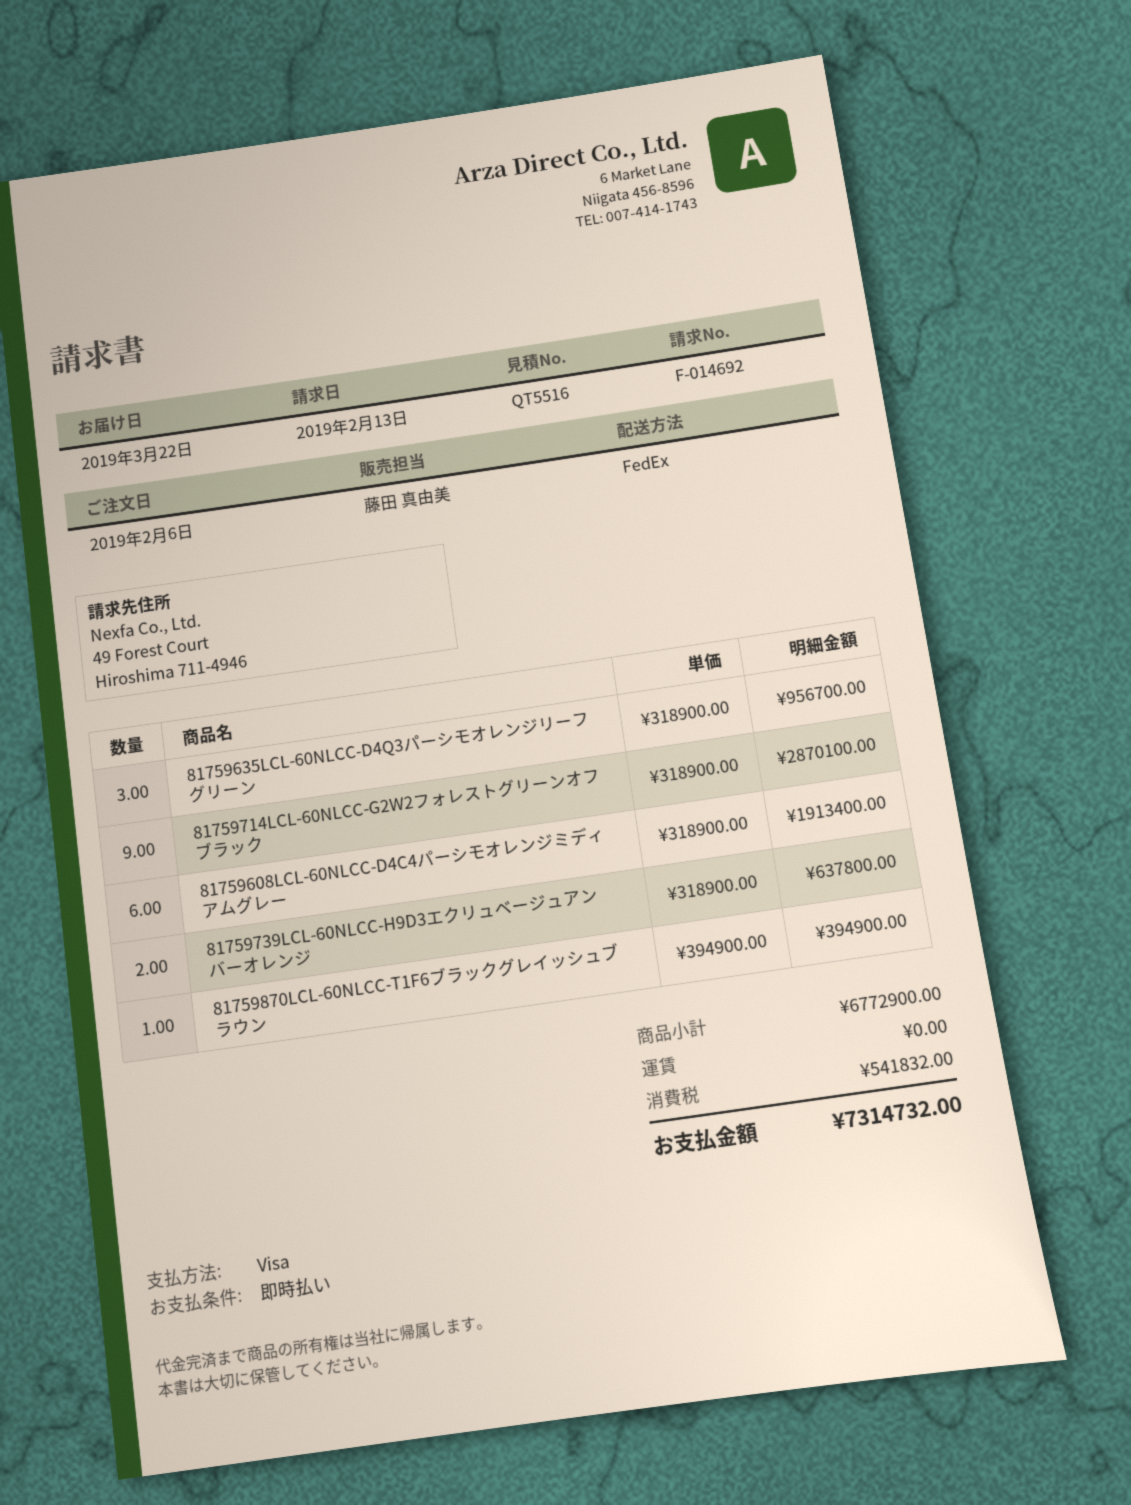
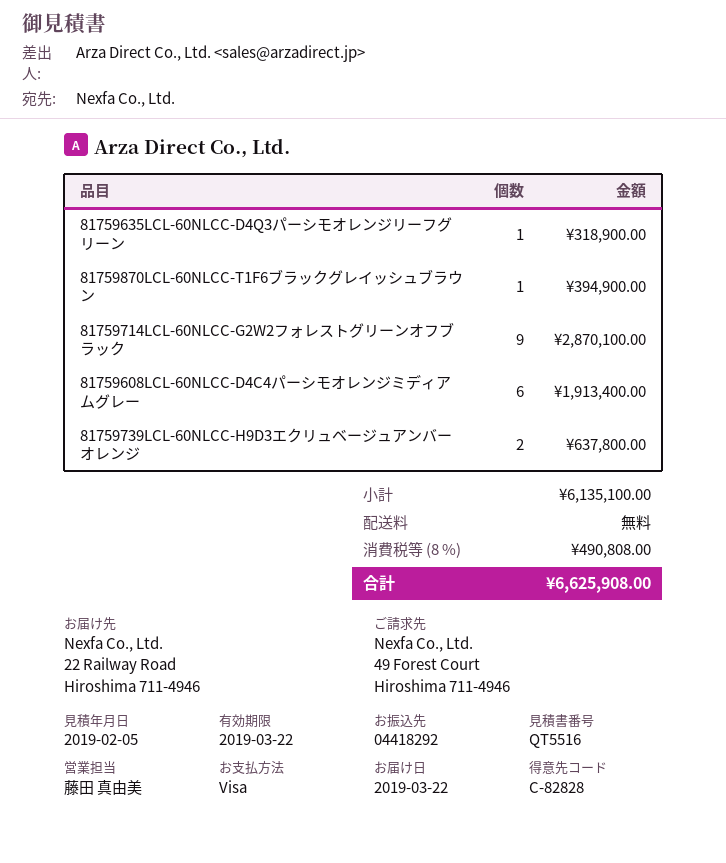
81759635LCL-60NLCC-D4Q3パーシモオレンジリーフグリーン: 3 for 956700.00 -> 1 for 318900.00
subtotal: 6772900.00 -> 6135100.00
tax: 541832.00 -> 490808.00
total: 7314732.00 -> 6625908.00

